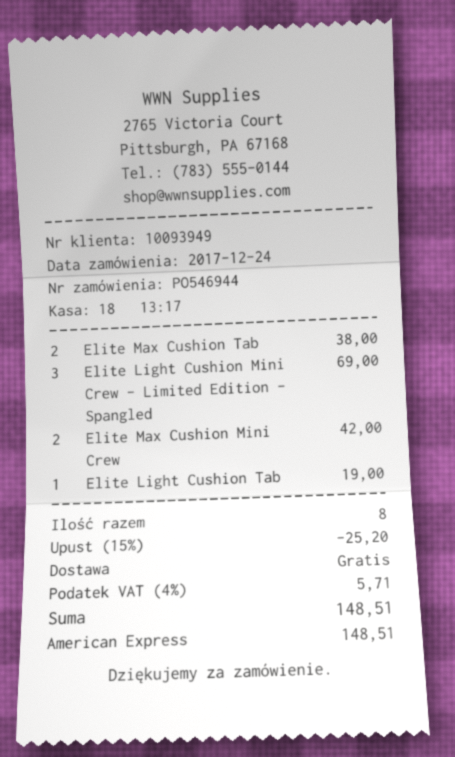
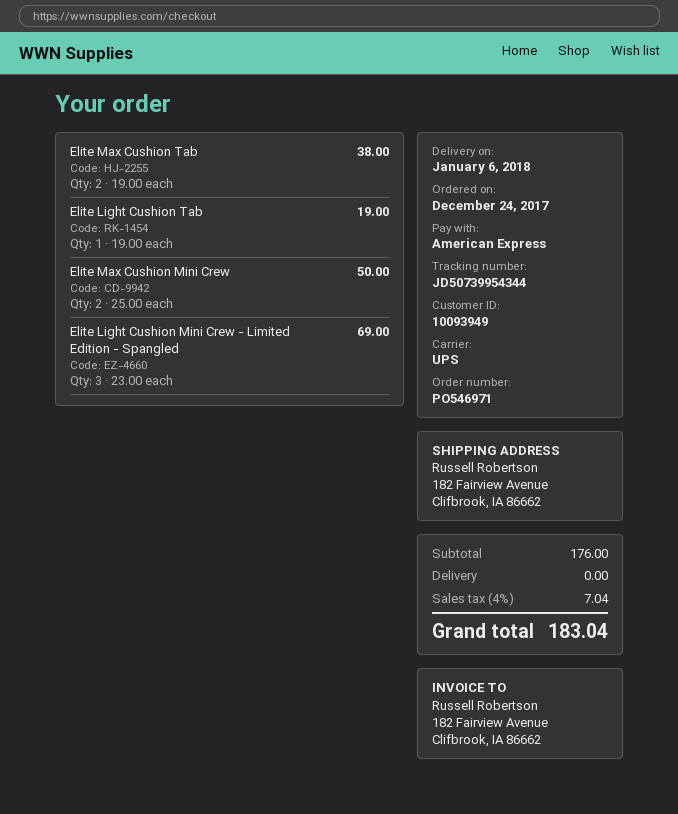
order number: PO546944 -> PO546971
Elite Max Cushion Mini Crew: 2 for 42.00 -> 2 for 50.00
discount: 15% = 25.20 -> none
tax: 4% = 5.71 -> 4% = 7.04
total: 148.51 -> 183.04

